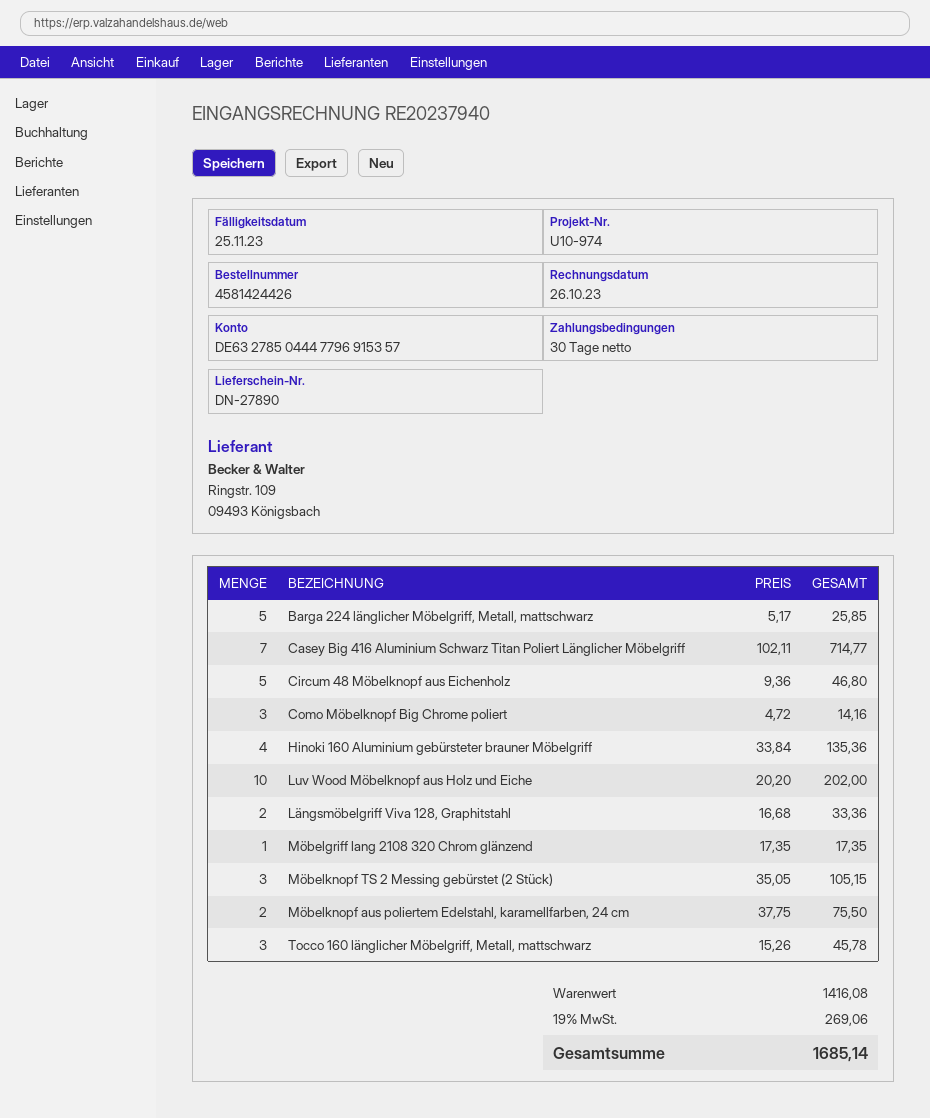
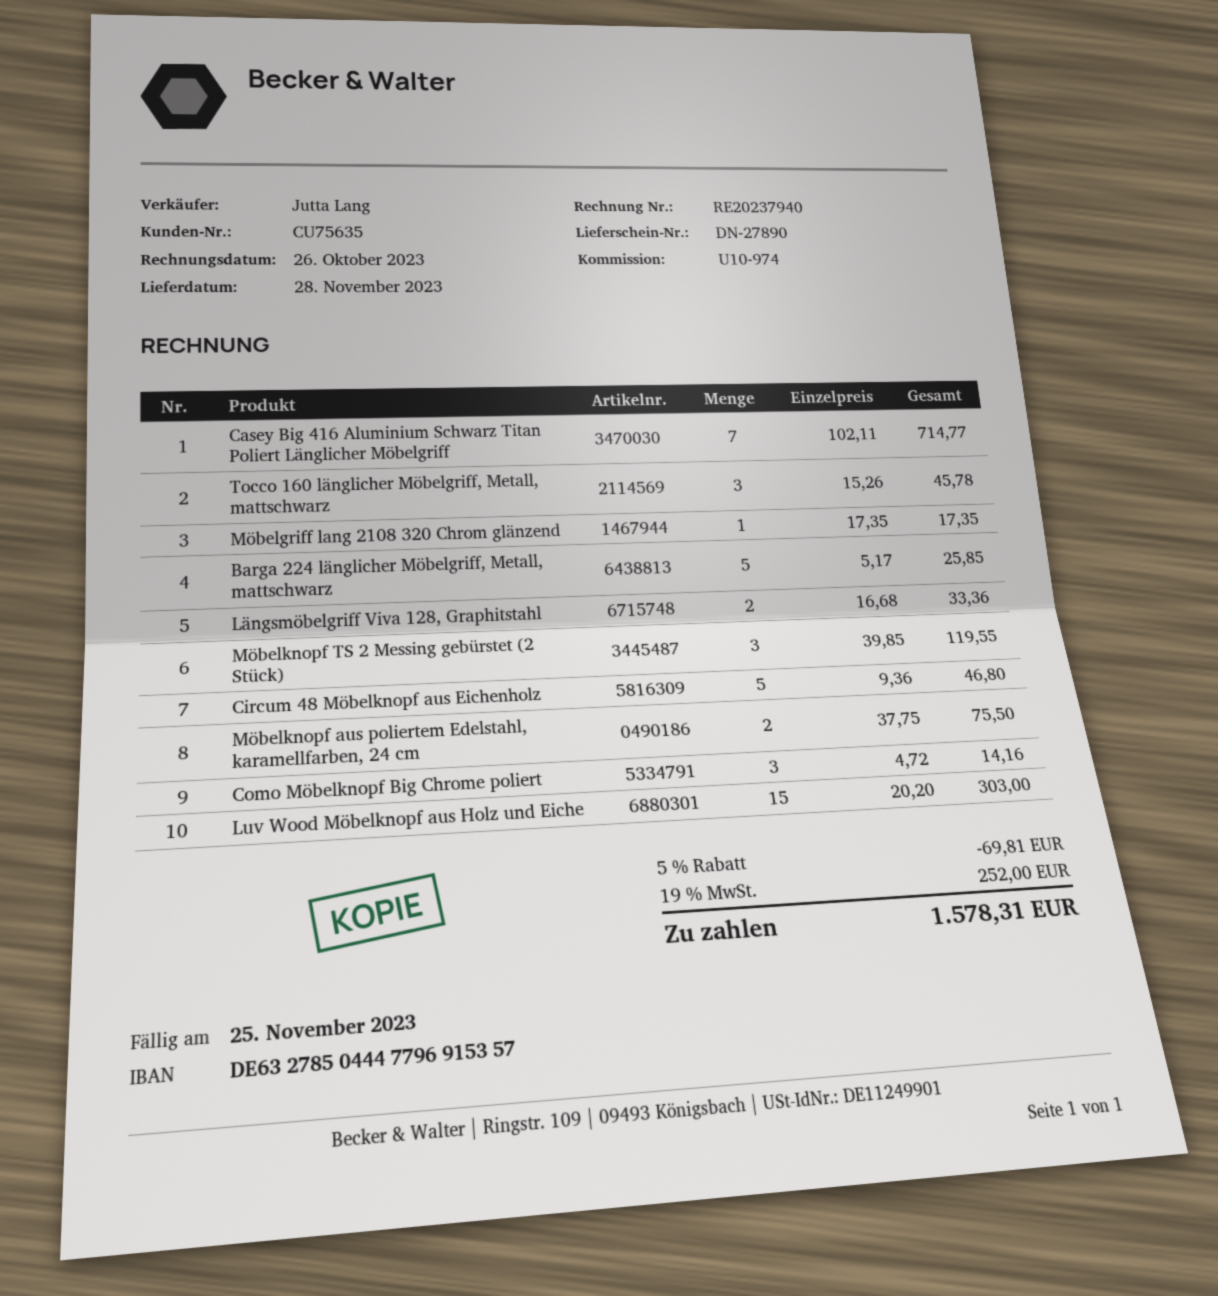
Hinoki 160 Aluminium gebürsteter brauner Möbelgriff: 4 x 33.84 = 135.36 -> none
Luv Wood Möbelknopf aus Holz und Eiche: 10 x 20.20 = 202.00 -> 15 x 20.20 = 303.00
Möbelknopf TS 2 Messing gebürstet (2 Stück): 3 x 35.05 = 105.15 -> 3 x 39.85 = 119.55
discount: none -> 5% = 69.81
tax: 19% = 269.06 -> 19% = 252.00
total: 1685.14 -> 1578.31

